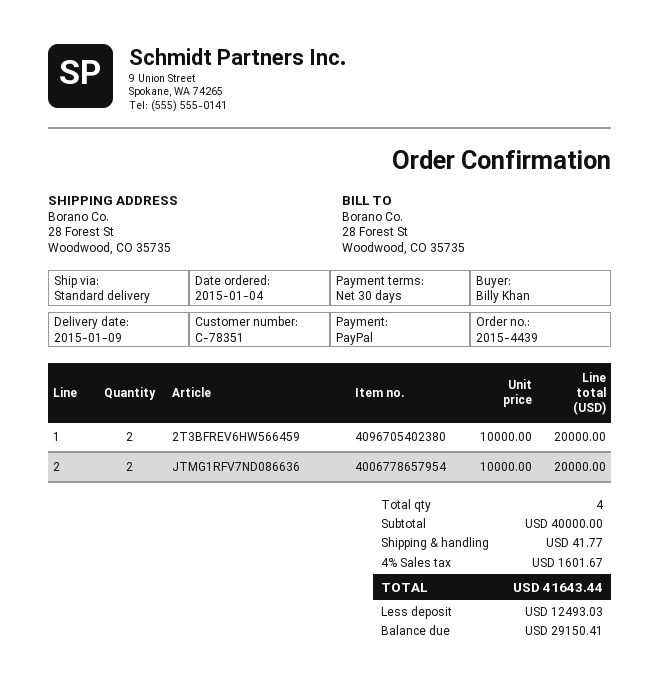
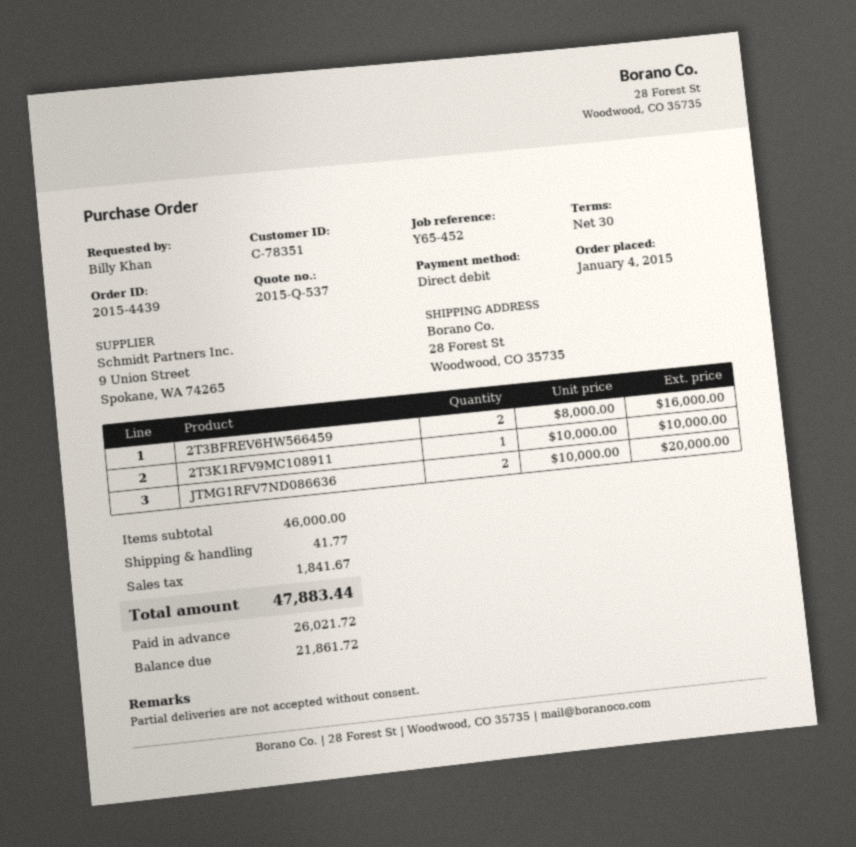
payment method: PayPal -> direct debit
2T3BFREV6HW566459: 2 x 10000.00 = 20000.00 -> 2 x 8000.00 = 16000.00
2T3K1RFV9MC108911: none -> 1 x 10000.00 = 10000.00
subtotal: 40000.00 -> 46000.00
tax: 1601.67 -> 1841.67
total: 41643.44 -> 47883.44
deposit: 12493.03 -> 26021.72
balance: 29150.41 -> 21861.72

